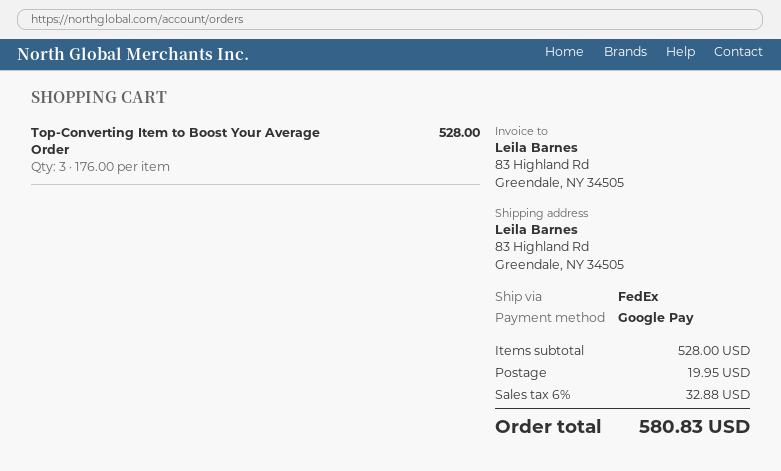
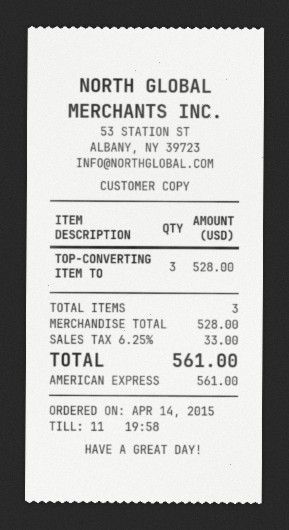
payment method: Google Pay -> American Express
shipping: 19.95 -> none
tax: 6% = 32.88 -> 6.25% = 33.00
total: 580.83 -> 561.00

